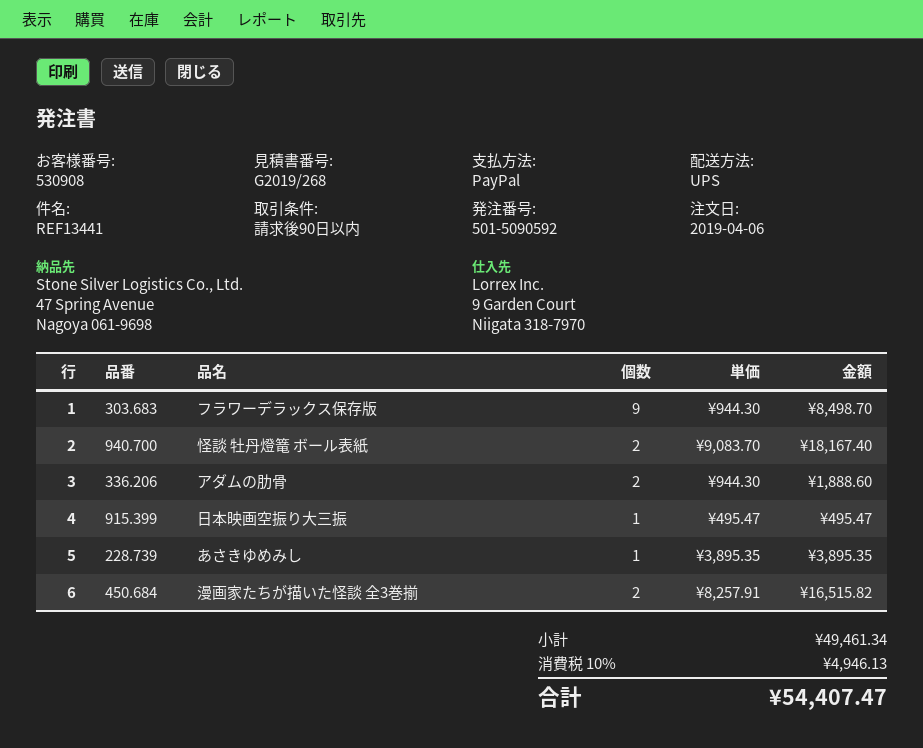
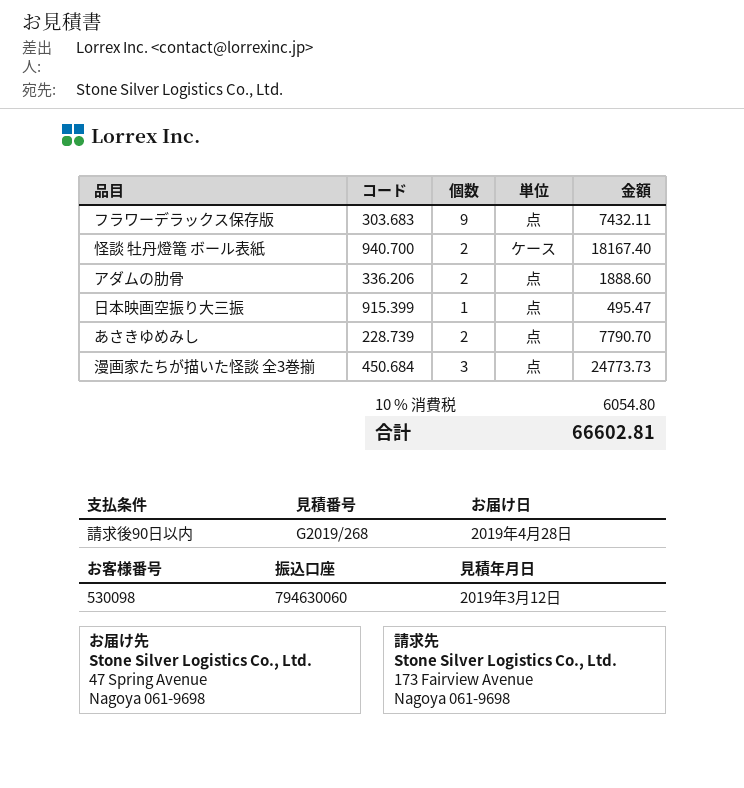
customer number: 530908 -> 530098
フラワーデラックス保存版: 9 for 8498.70 -> 9 for 7432.11
あさきゆめみし: 1 for 3895.35 -> 2 for 7790.70
漫画家たちが描いた怪談 全3巻揃: 2 for 16515.82 -> 3 for 24773.73
tax: 10% = 4946.13 -> 10% = 6054.80
total: 54407.47 -> 66602.81

